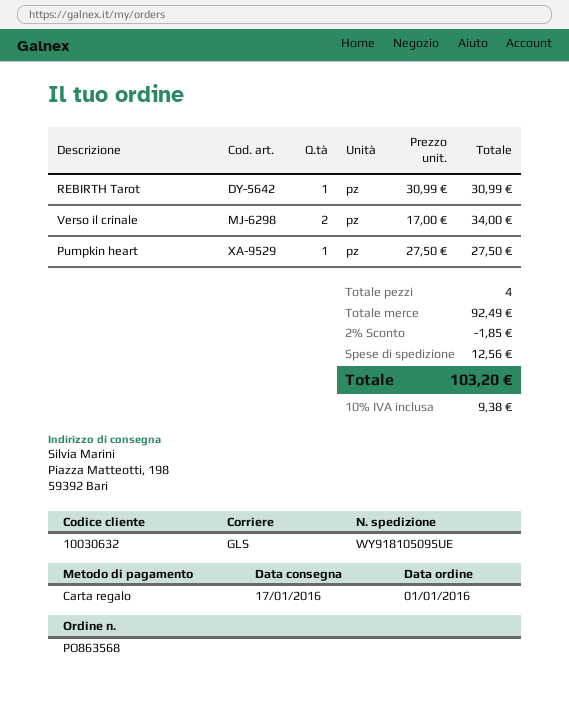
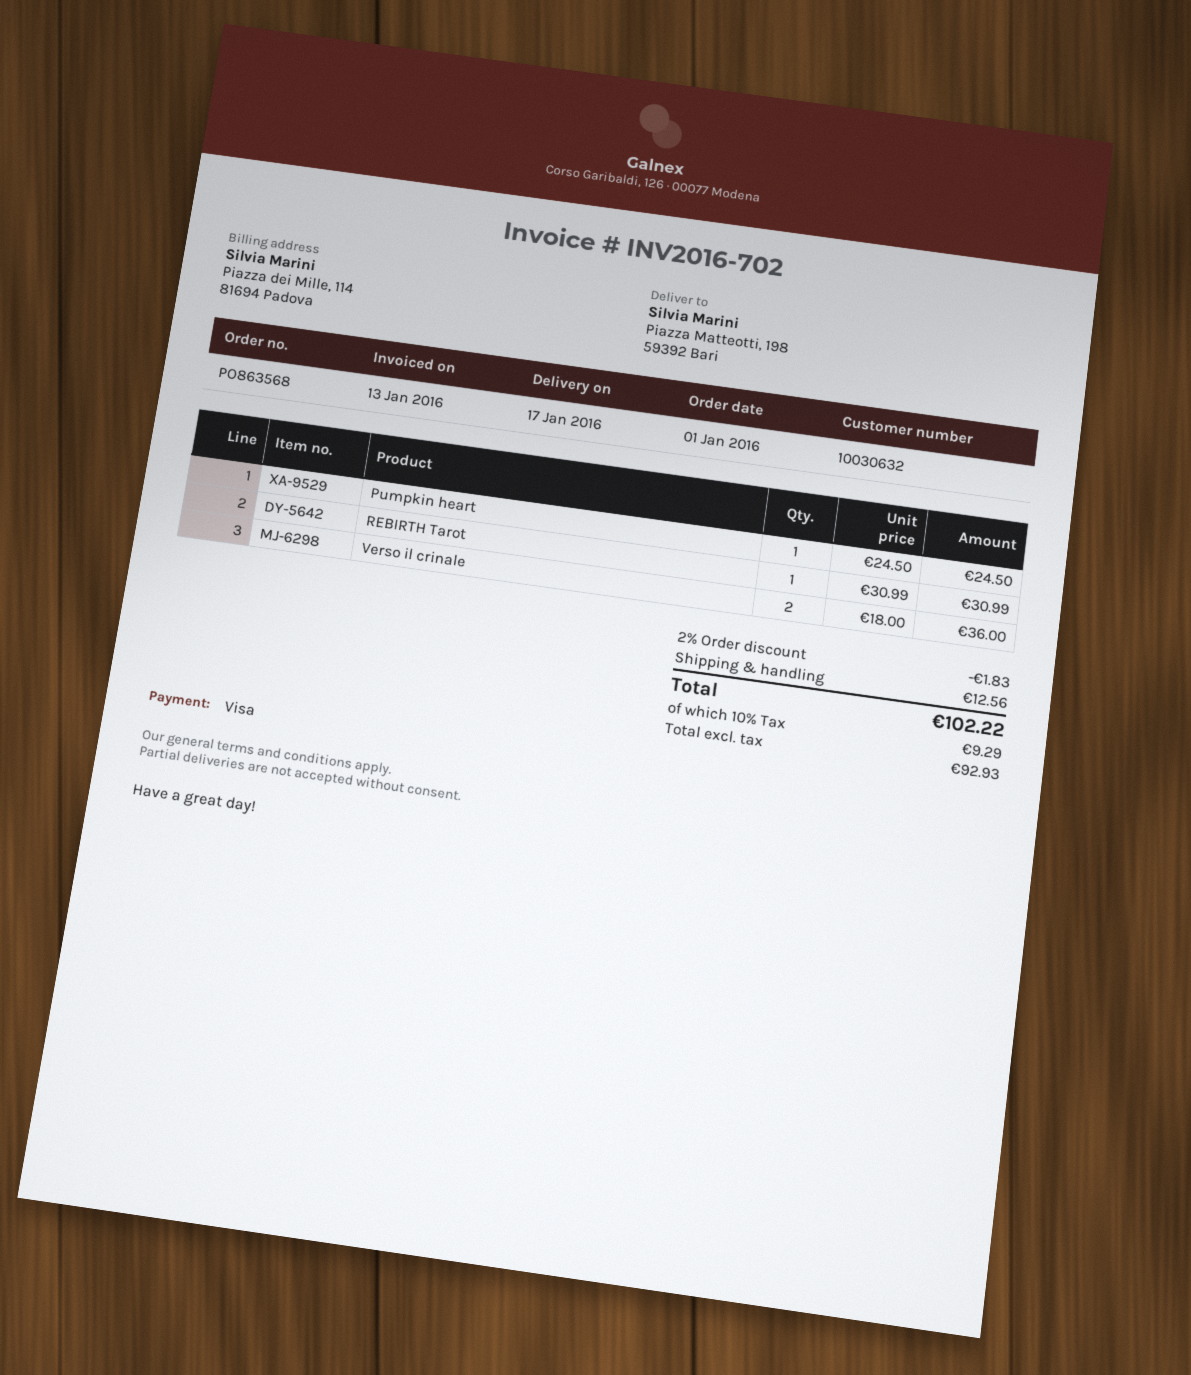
payment method: gift card -> Visa
Verso il crinale: 2 x 17.00 = 34.00 -> 2 x 18.00 = 36.00
Pumpkin heart: 1 x 27.50 = 27.50 -> 1 x 24.50 = 24.50
discount: 2% = 1.85 -> 2% = 1.83
tax: 10% = 9.38 -> 10% = 9.29
total: 103.20 -> 102.22

